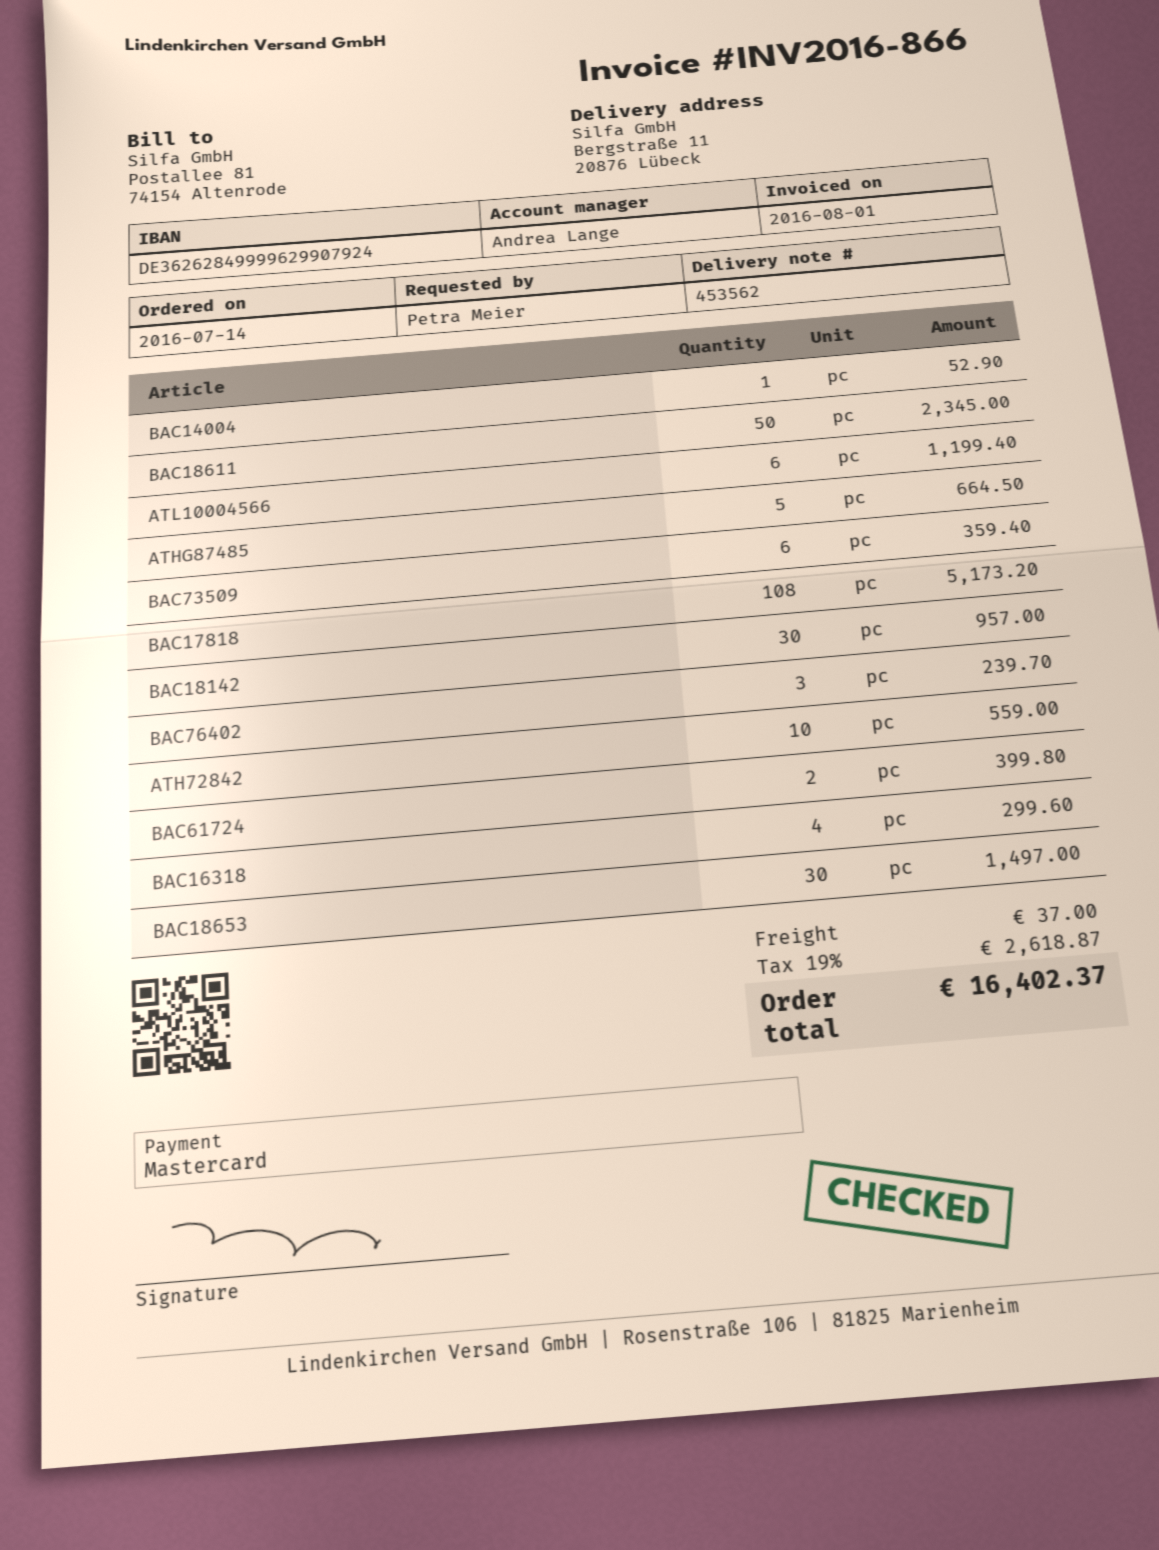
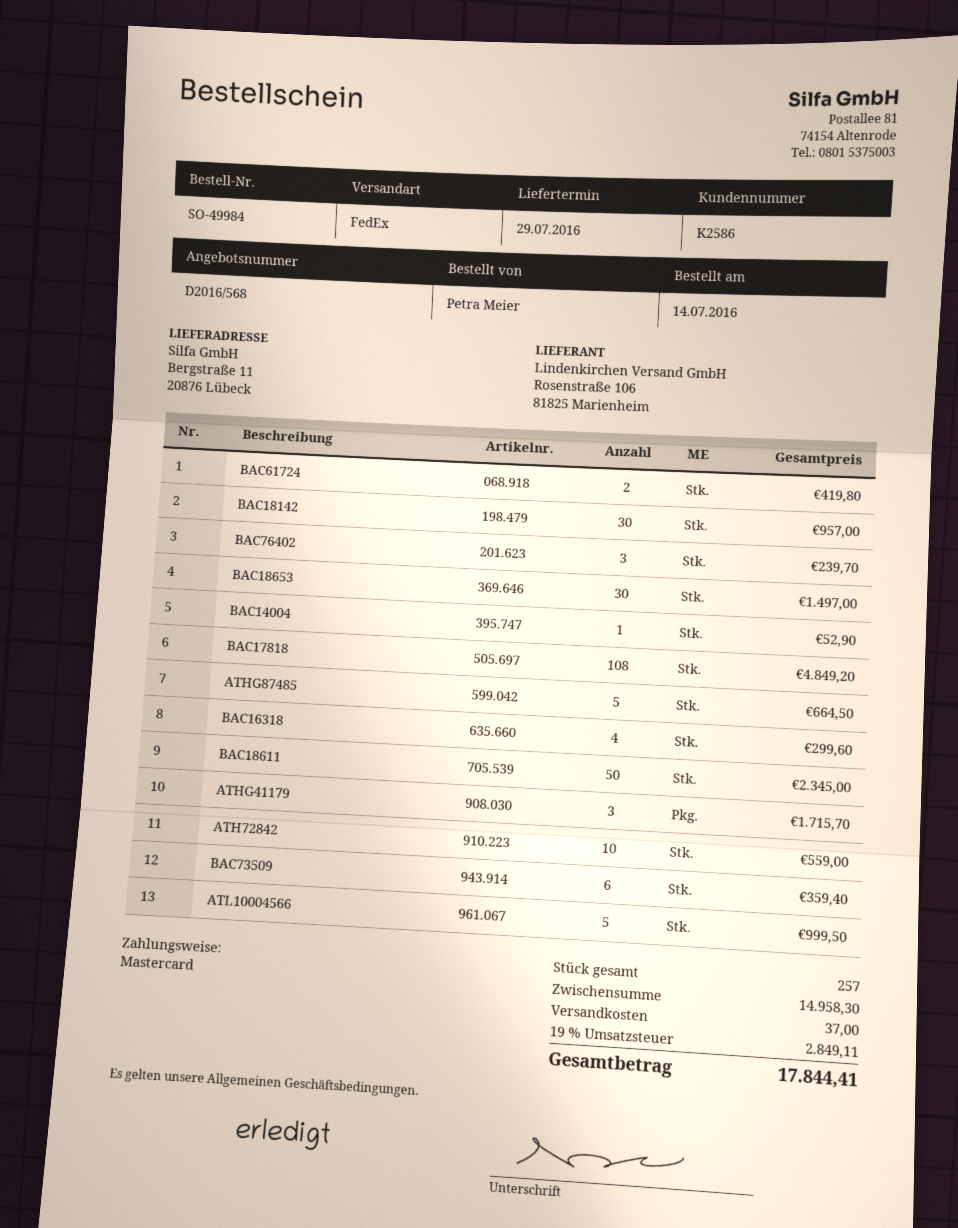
ATL10004566: 6 for 1199.40 -> 5 for 999.50
BAC17818: 108 for 5173.20 -> 108 for 4849.20
BAC61724: 2 for 399.80 -> 2 for 419.80
ATHG41179: none -> 3 for 1715.70
tax: 19% = 2618.87 -> 19% = 2849.11
total: 16402.37 -> 17844.41

